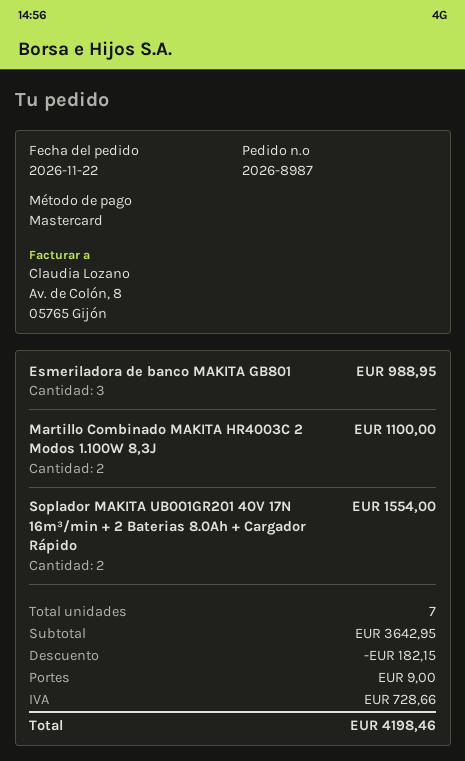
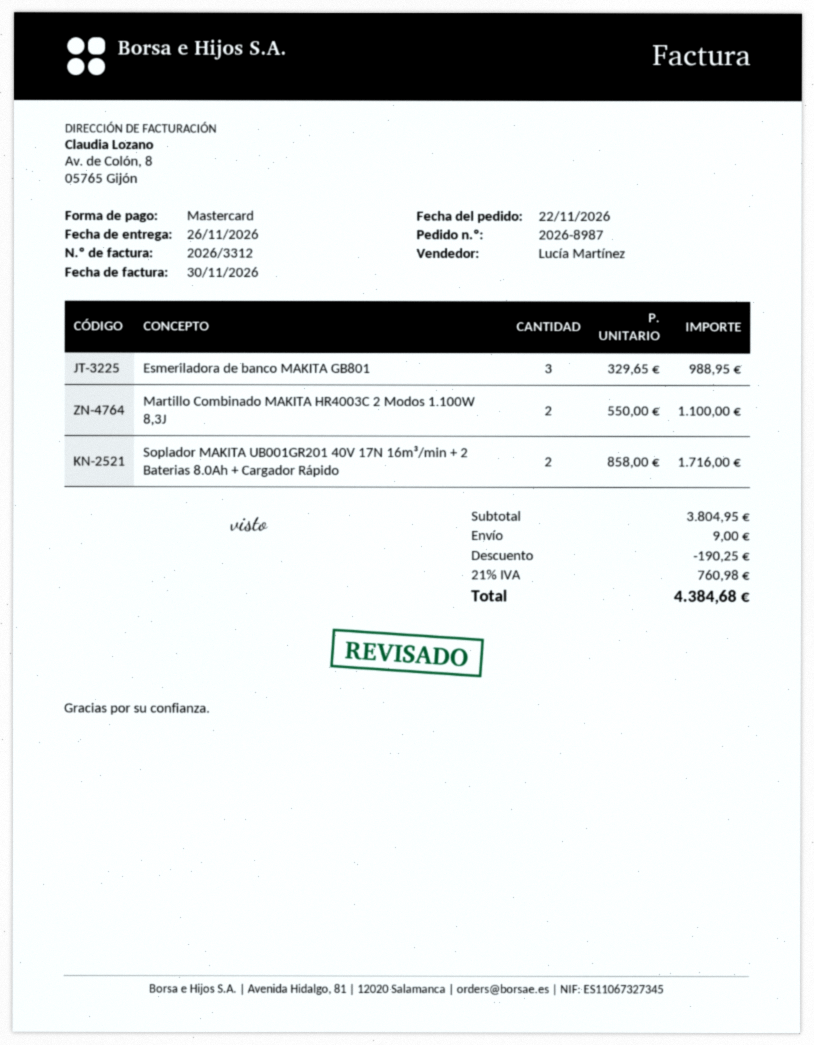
Soplador MAKITA UB001GR201 40V 17N 16m³/min + 2 Baterias 8.0Ah + Cargador Rápido: 2 for 1554.00 -> 2 for 1716.00
subtotal: 3642.95 -> 3804.95
discount: 182.15 -> 190.25
tax: 728.66 -> 760.98
total: 4198.46 -> 4384.68

